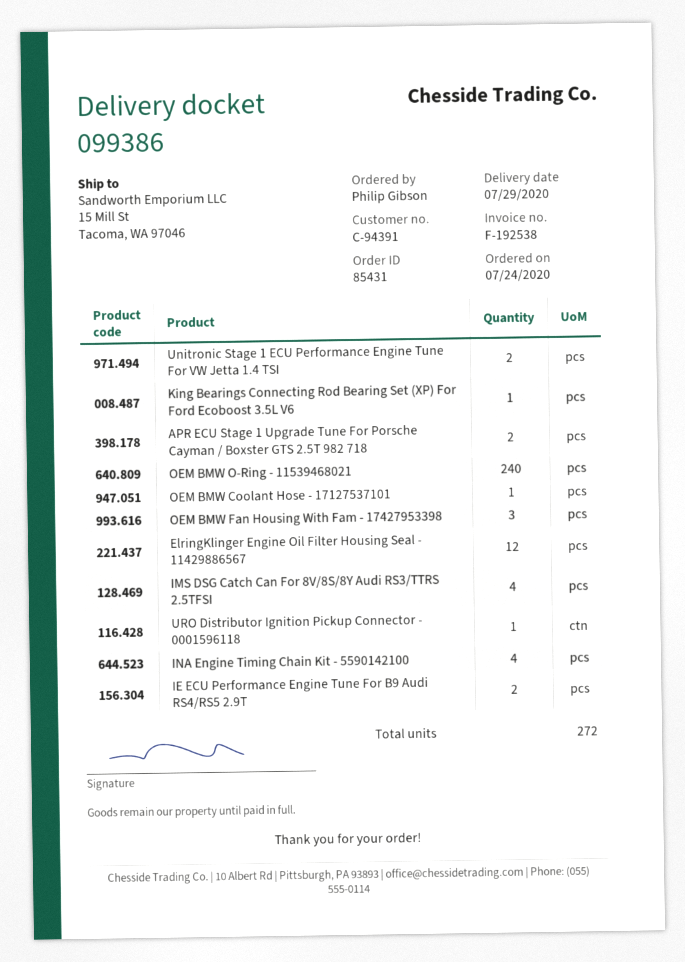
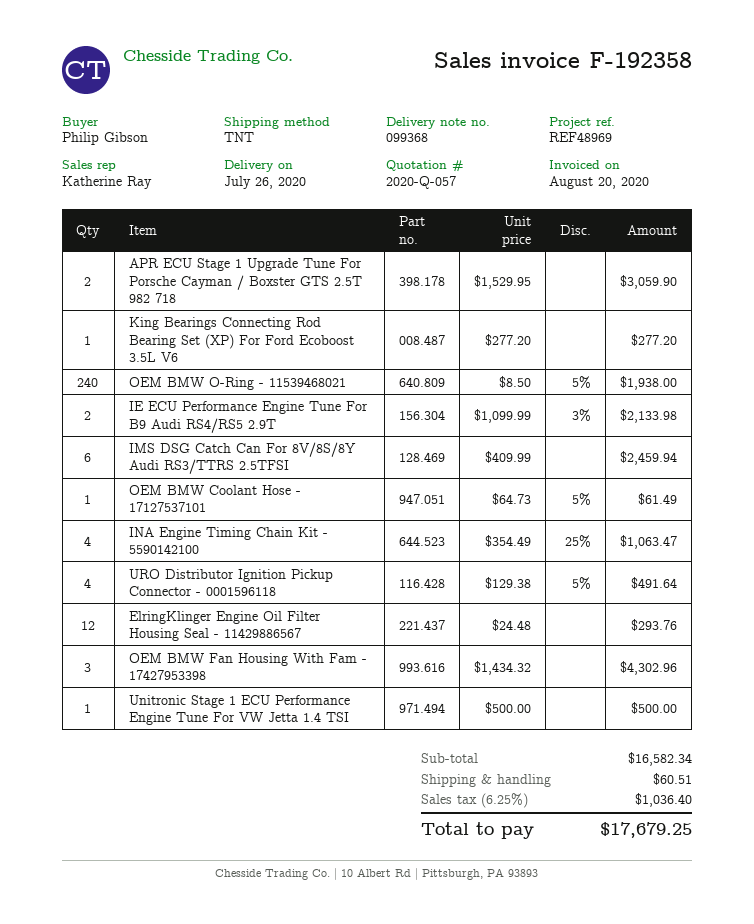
delivery note number: 099386 -> 099368
delivery date: 2020-07-29 -> 2020-07-26
invoice number: F-192538 -> F-192358
Unitronic Stage 1 ECU Performance Engine Tune For VW Jetta 1.4 TSI: 2 -> 1
IMS DSG Catch Can For 8V/8S/8Y Audi RS3/TTRS 2.5TFSI: 4 -> 6
URO Distributor Ignition Pickup Connector - 0001596118: 1 -> 4

